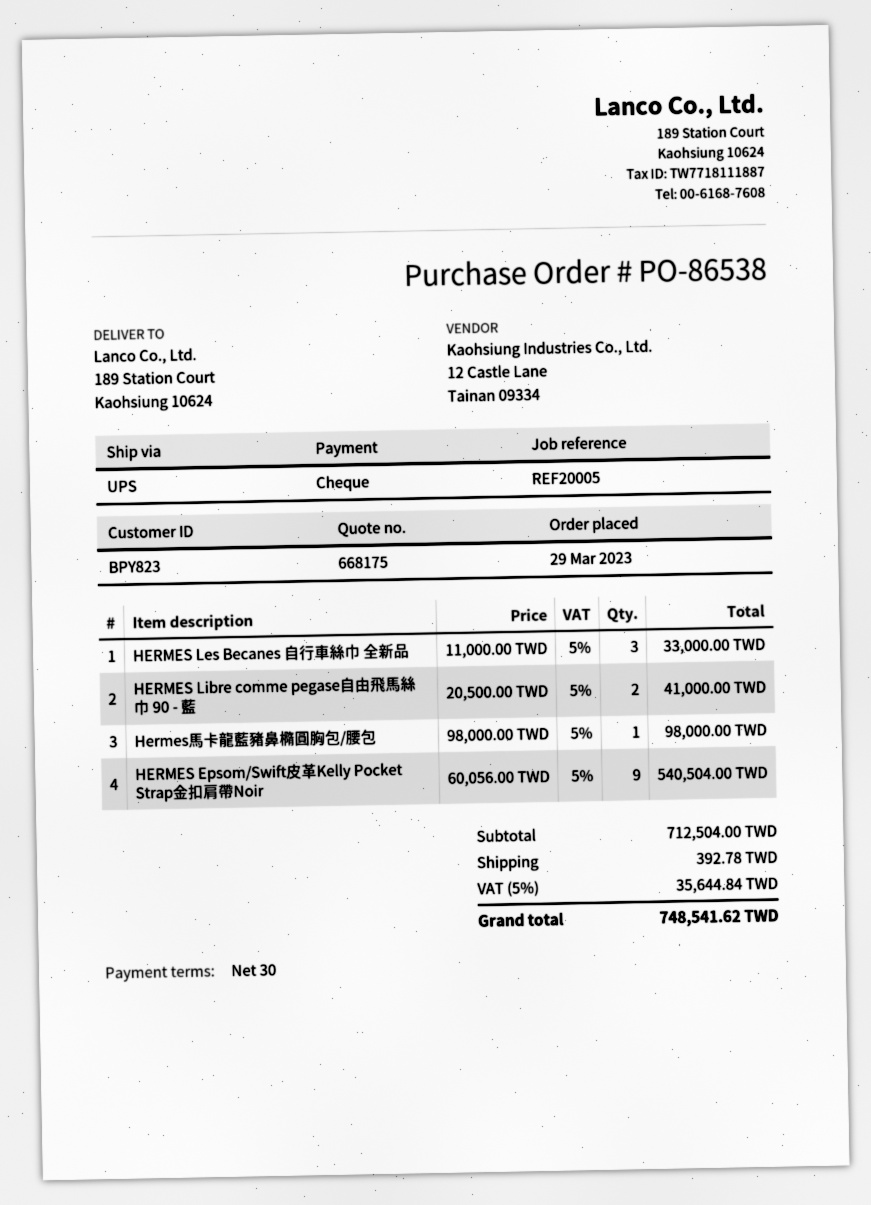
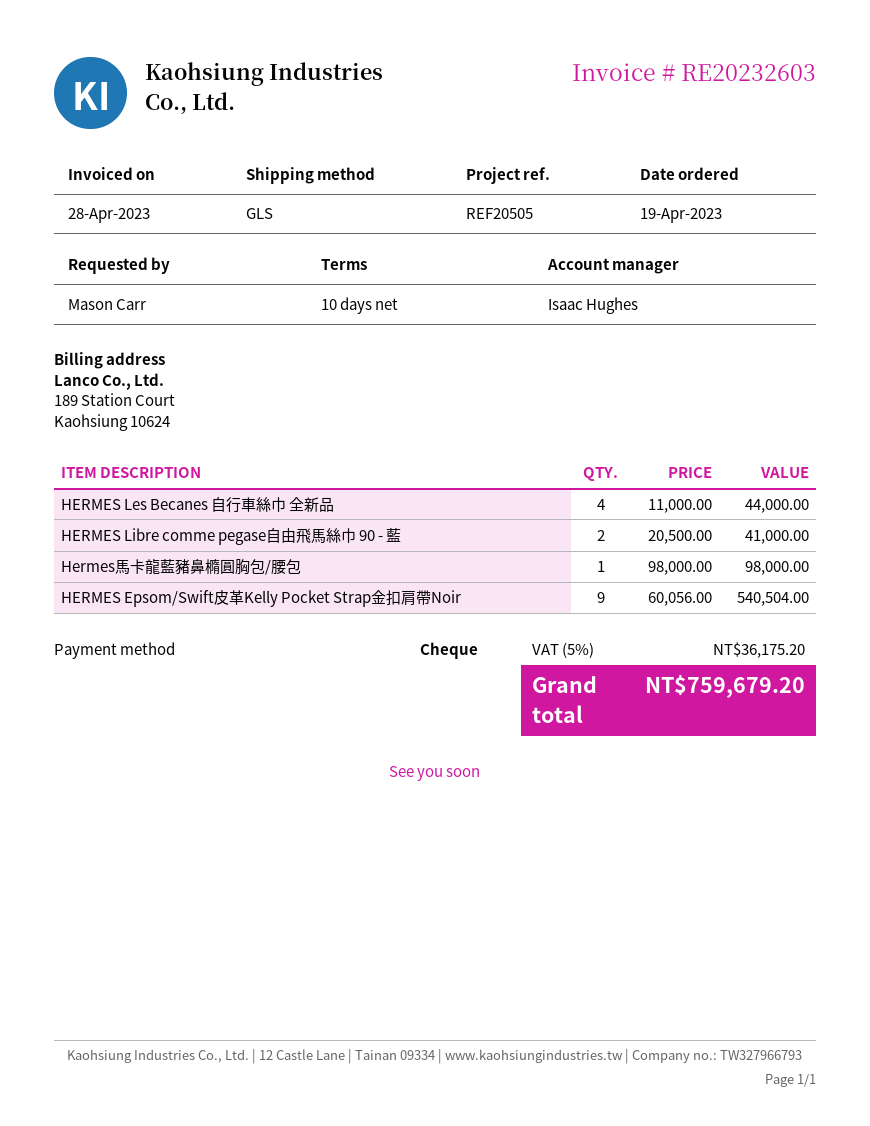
order date: 2023-03-29 -> 2023-04-19
payment terms: 30 days -> 10 days
reference: REF20005 -> REF20505
shipping method: UPS -> GLS
HERMES Les Becanes 自行車絲巾 全新品: 3 x 11000.00 = 33000.00 -> 4 x 11000.00 = 44000.00
shipping: 392.78 -> none
tax: 5% = 35644.84 -> 5% = 36175.20
total: 748541.62 -> 759679.20

